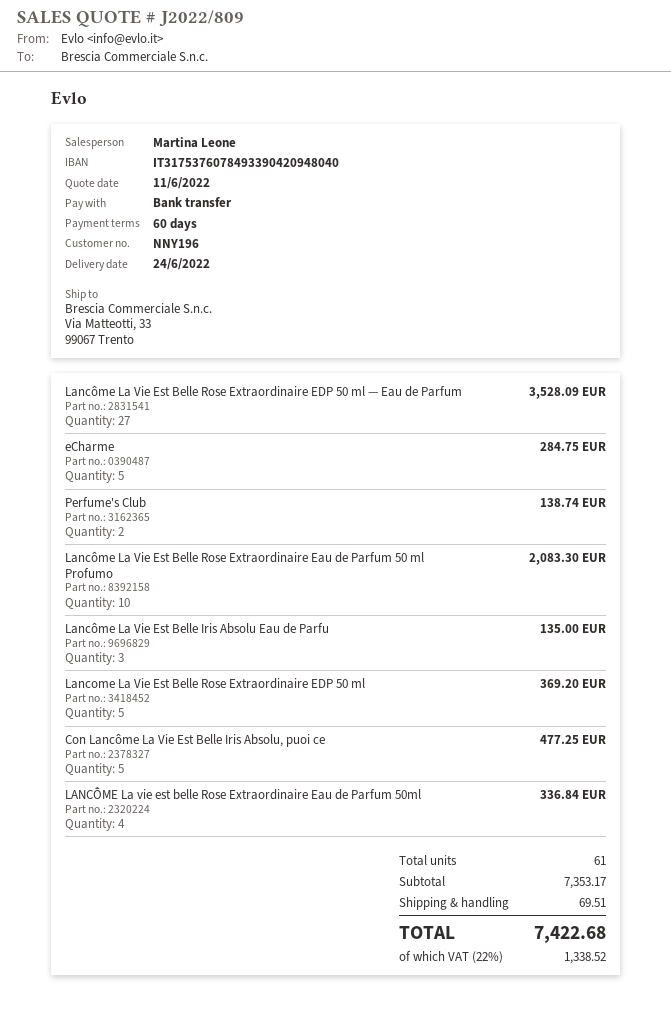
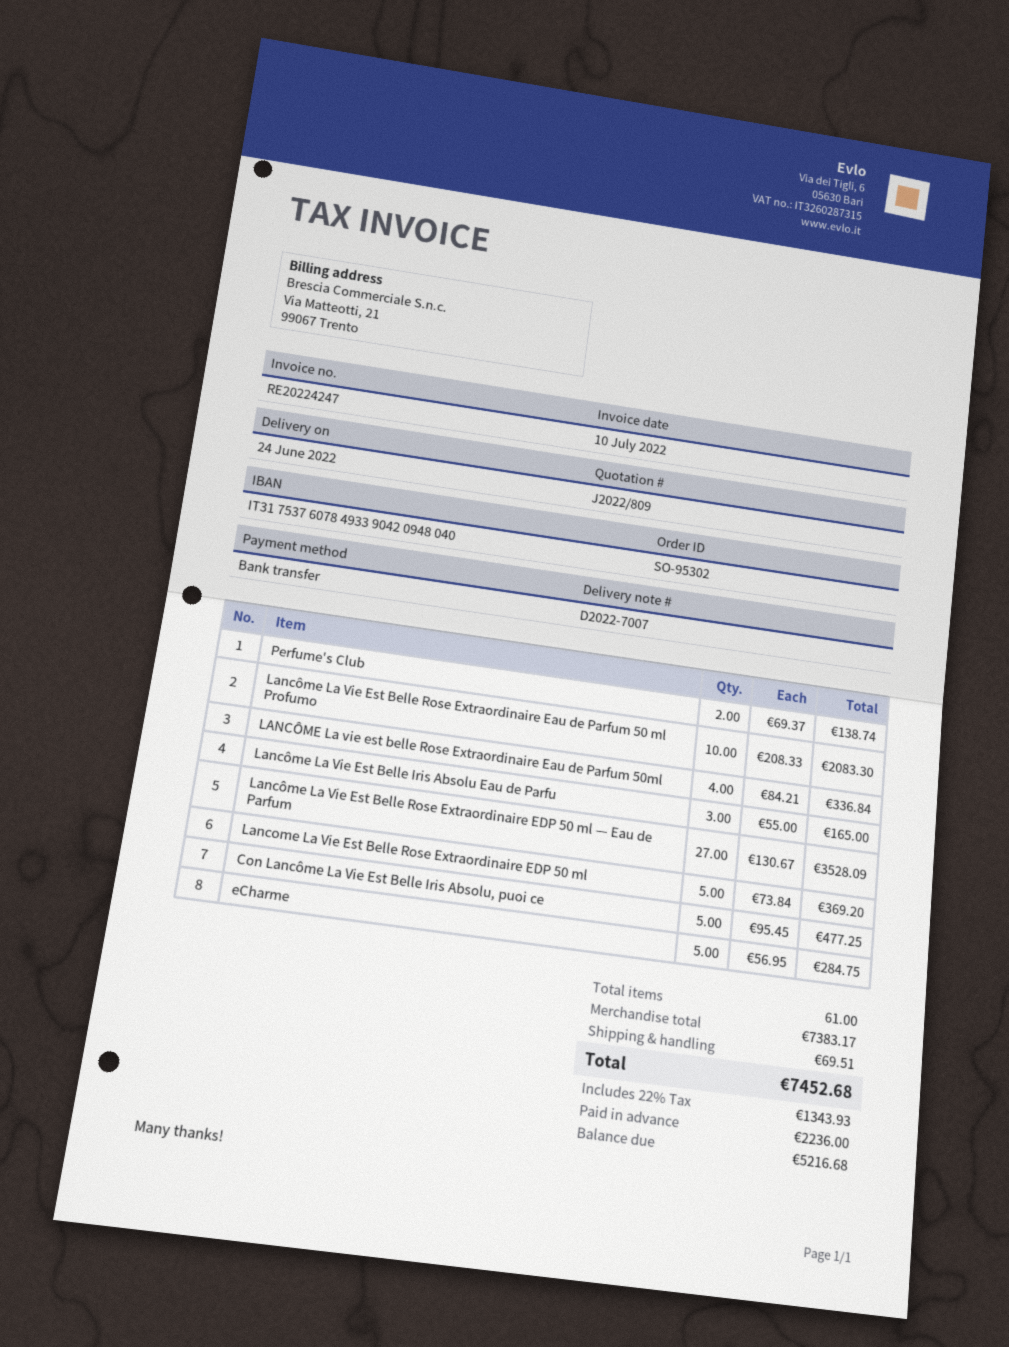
Lancôme La Vie Est Belle Iris Absolu Eau de Parfu: 3 for 135.00 -> 3 for 165.00
subtotal: 7353.17 -> 7383.17
tax: 22% = 1338.52 -> 22% = 1343.93
total: 7422.68 -> 7452.68

